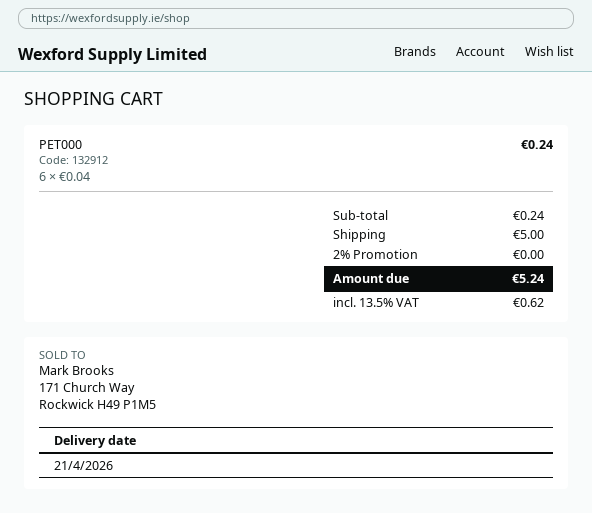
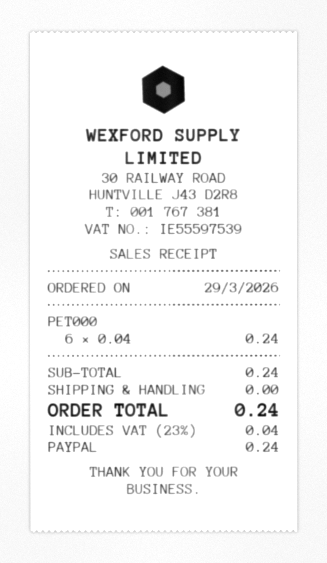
discount: 2% = 0.00 -> none
shipping: 5.00 -> 0.00
tax: 13.5% = 0.62 -> 23% = 0.04
total: 5.24 -> 0.24

